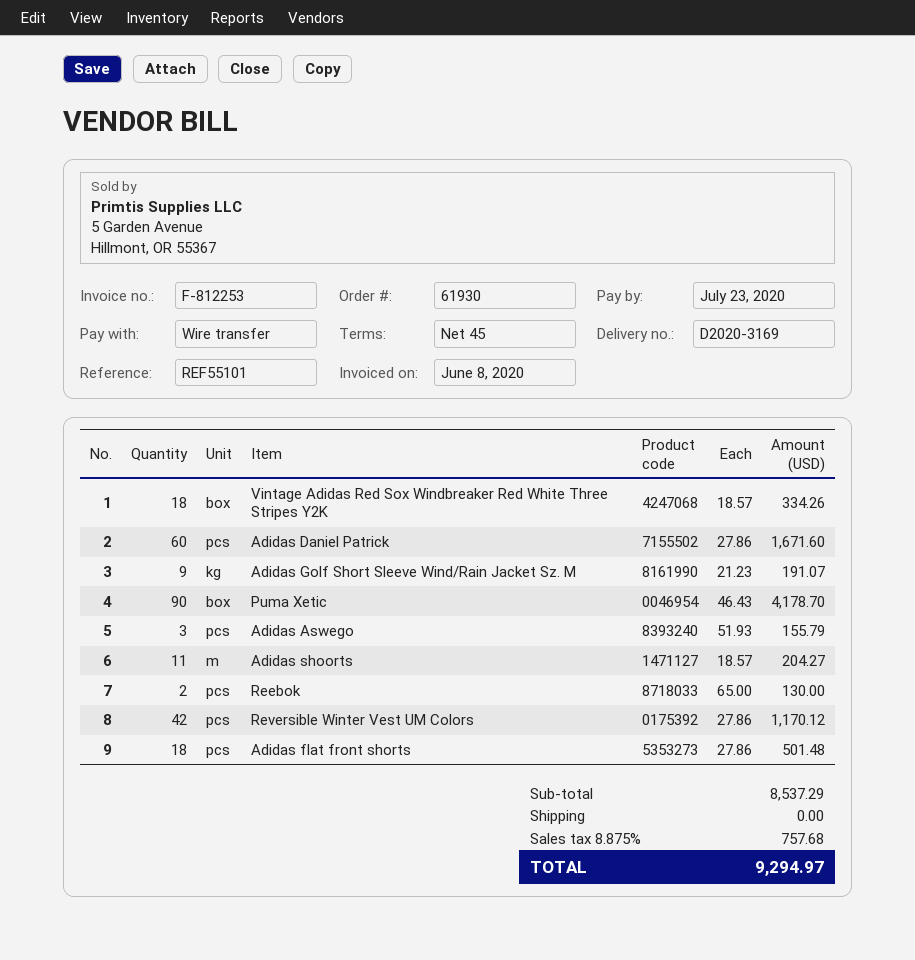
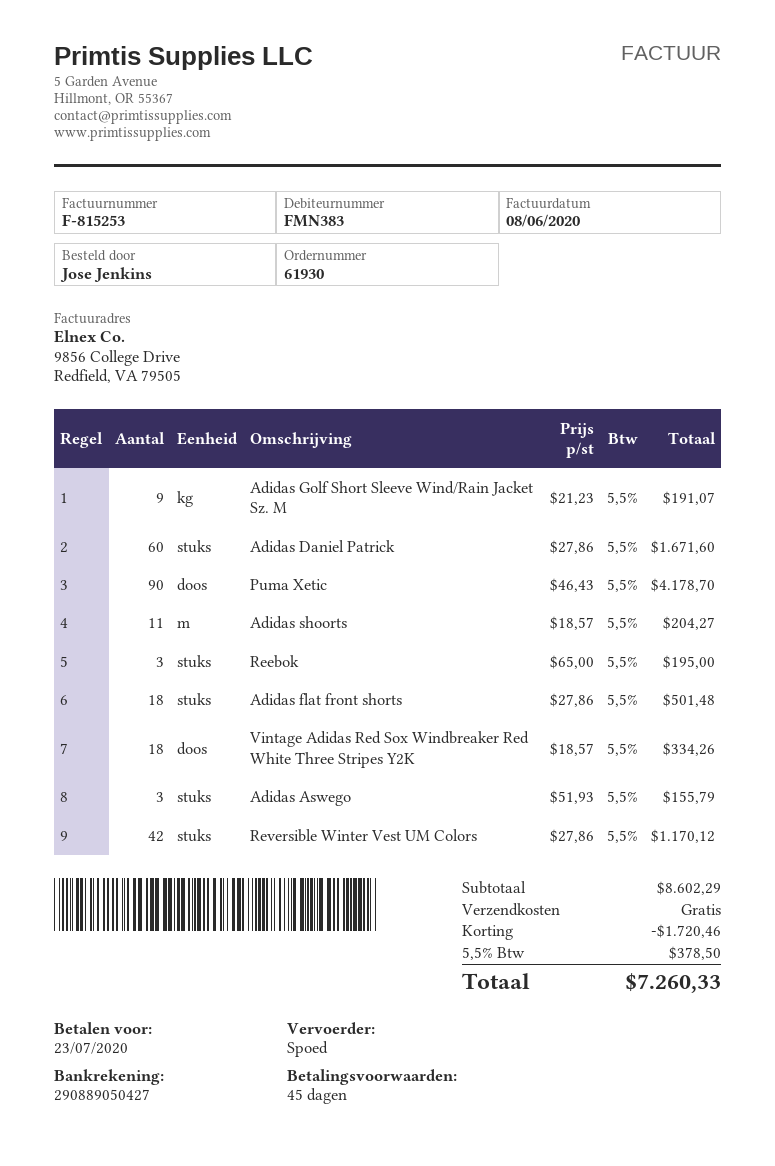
invoice number: F-812253 -> F-815253
Reebok: 2 x 65.00 = 130.00 -> 3 x 65.00 = 195.00
subtotal: 8537.29 -> 8602.29
discount: none -> 1720.46
tax: 8.875% = 757.68 -> 5.5% = 378.50
total: 9294.97 -> 7260.33

